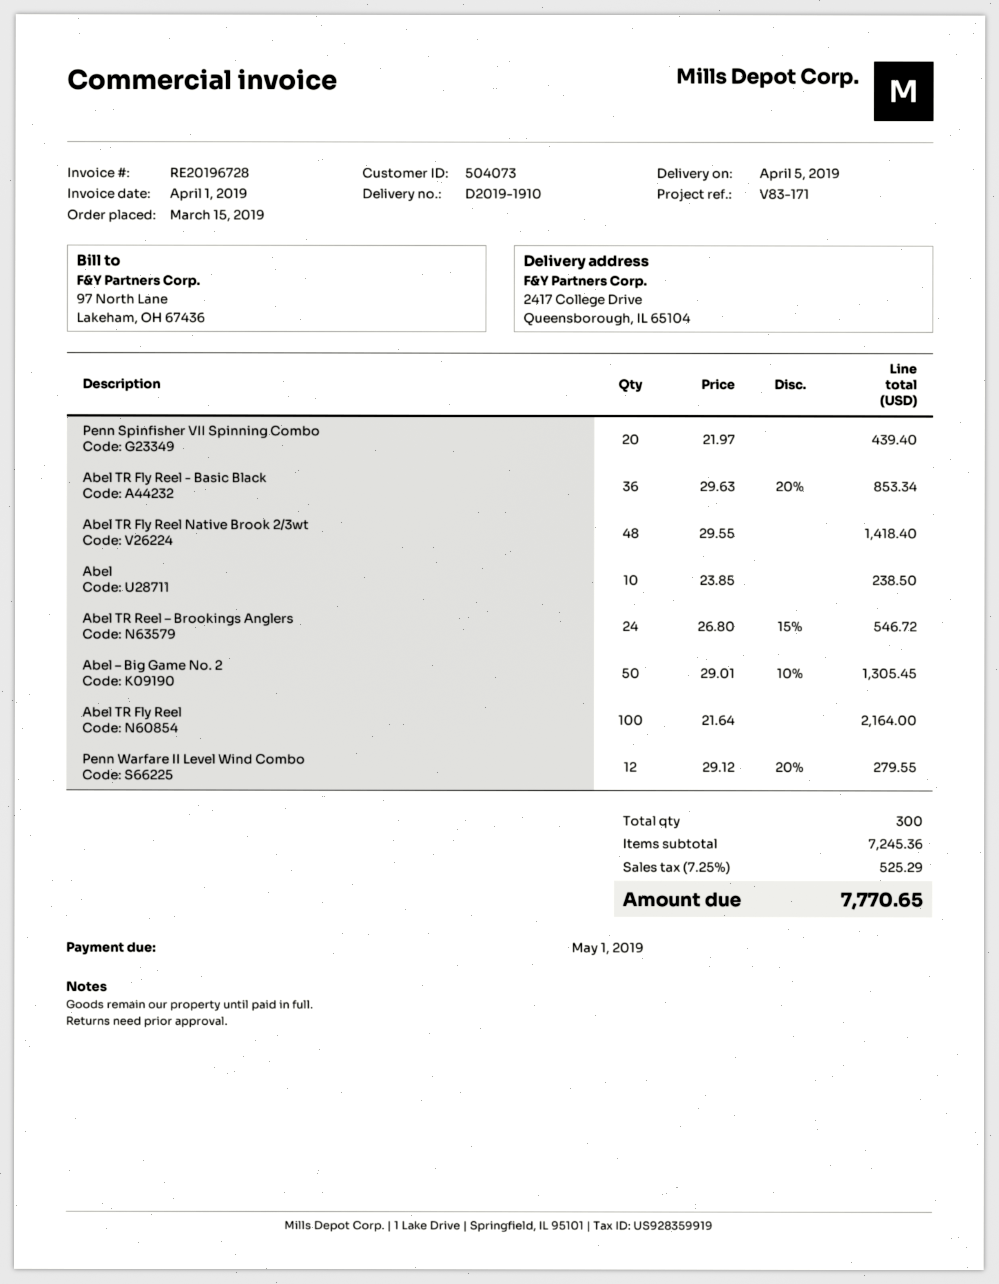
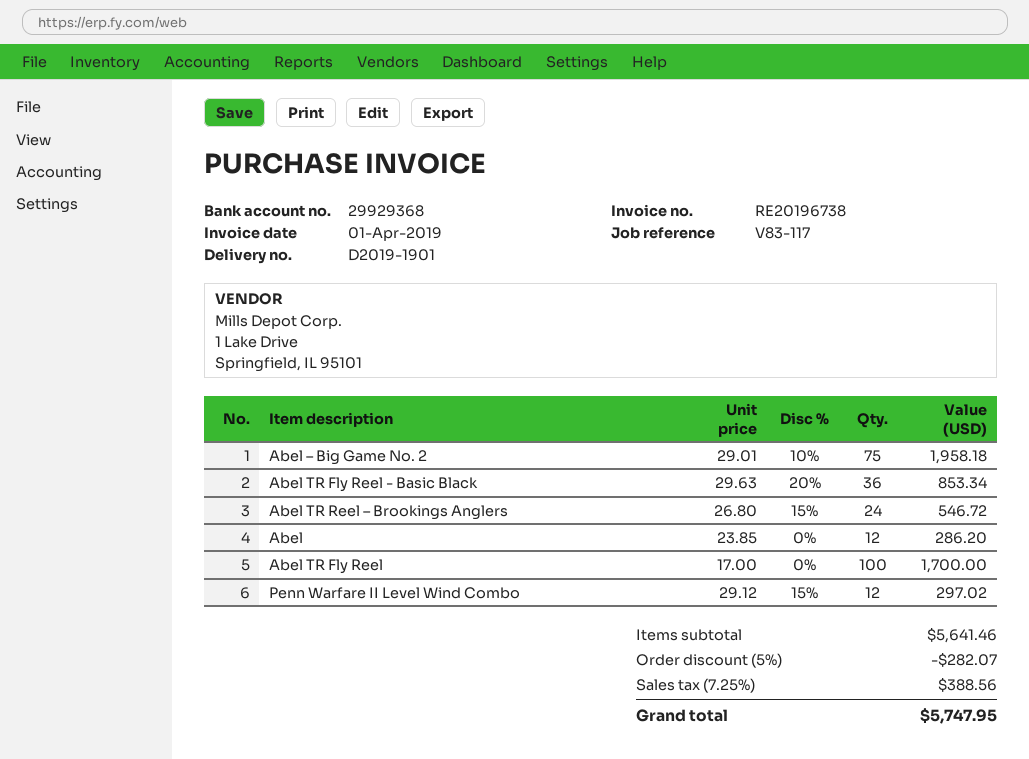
delivery note number: D2019-1910 -> D2019-1901
invoice number: RE20196728 -> RE20196738
reference: V83-171 -> V83-117
Penn Spinfisher VII Spinning Combo: 20 x 21.97 = 439.40 -> none
Abel TR Fly Reel Native Brook 2/3wt: 48 x 29.55 = 1418.40 -> none
Abel: 10 x 23.85 = 238.50 -> 12 x 23.85 = 286.20
Abel – Big Game No. 2: 50 x 29.01 - 10% = 1305.45 -> 75 x 29.01 - 10% = 1958.18
Abel TR Fly Reel: 100 x 21.64 = 2164.00 -> 100 x 17.00 = 1700.00
Penn Warfare II Level Wind Combo: 12 x 29.12 - 20% = 279.55 -> 12 x 29.12 - 15% = 297.02
subtotal: 7245.36 -> 5641.46
discount: none -> 5% = 282.07
tax: 7.25% = 525.29 -> 7.25% = 388.56
total: 7770.65 -> 5747.95

